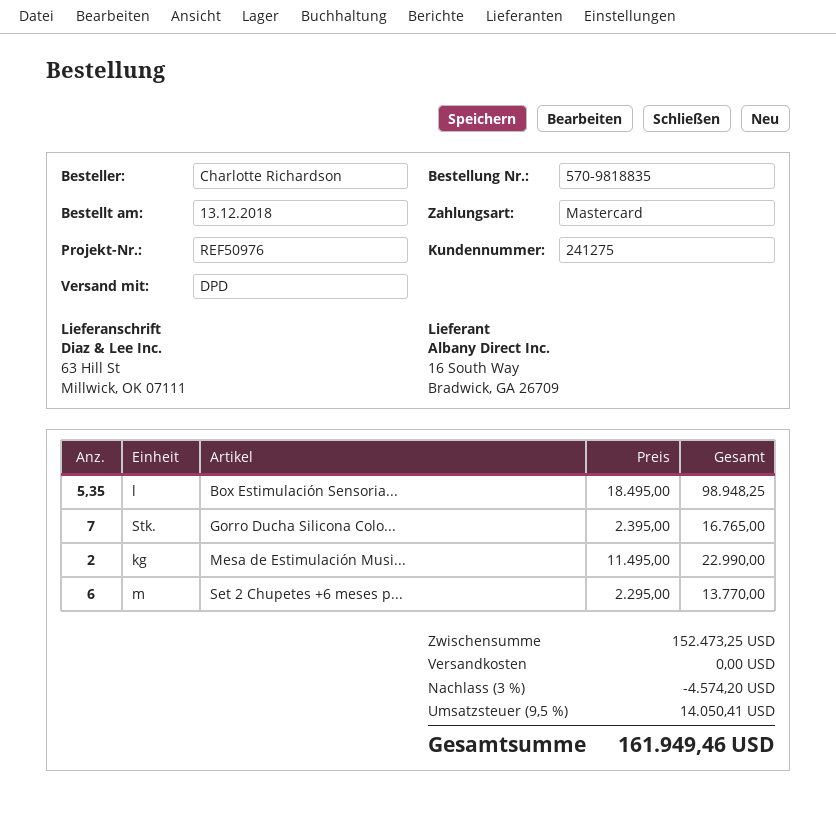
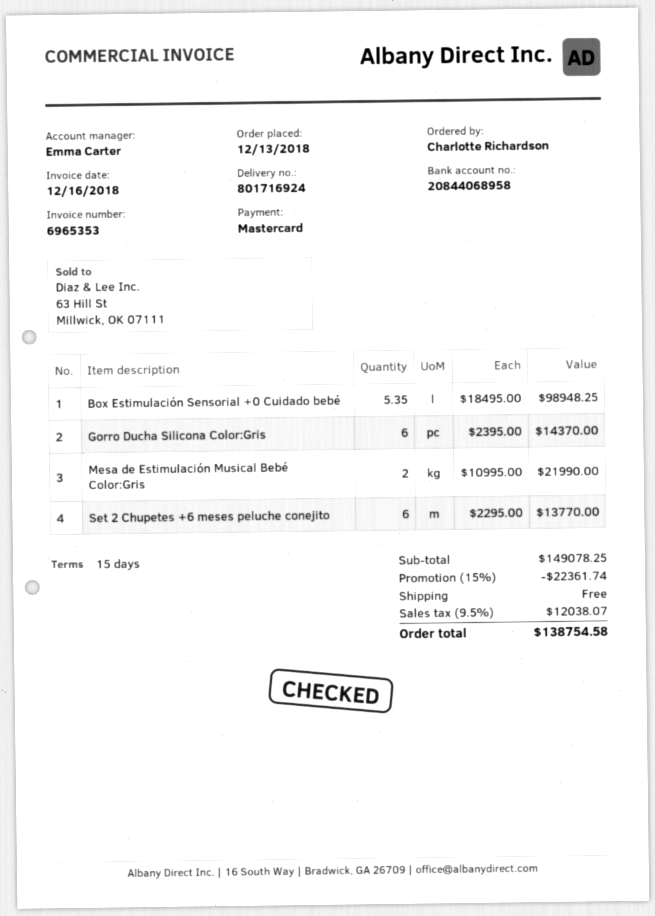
Gorro Ducha Silicona Colo...: 7 x 2395.00 = 16765.00 -> 6 x 2395.00 = 14370.00
Mesa de Estimulación Musi...: 2 x 11495.00 = 22990.00 -> 2 x 10995.00 = 21990.00
subtotal: 152473.25 -> 149078.25
discount: 3% = 4574.20 -> 15% = 22361.74
tax: 9.5% = 14050.41 -> 9.5% = 12038.07
total: 161949.46 -> 138754.58

